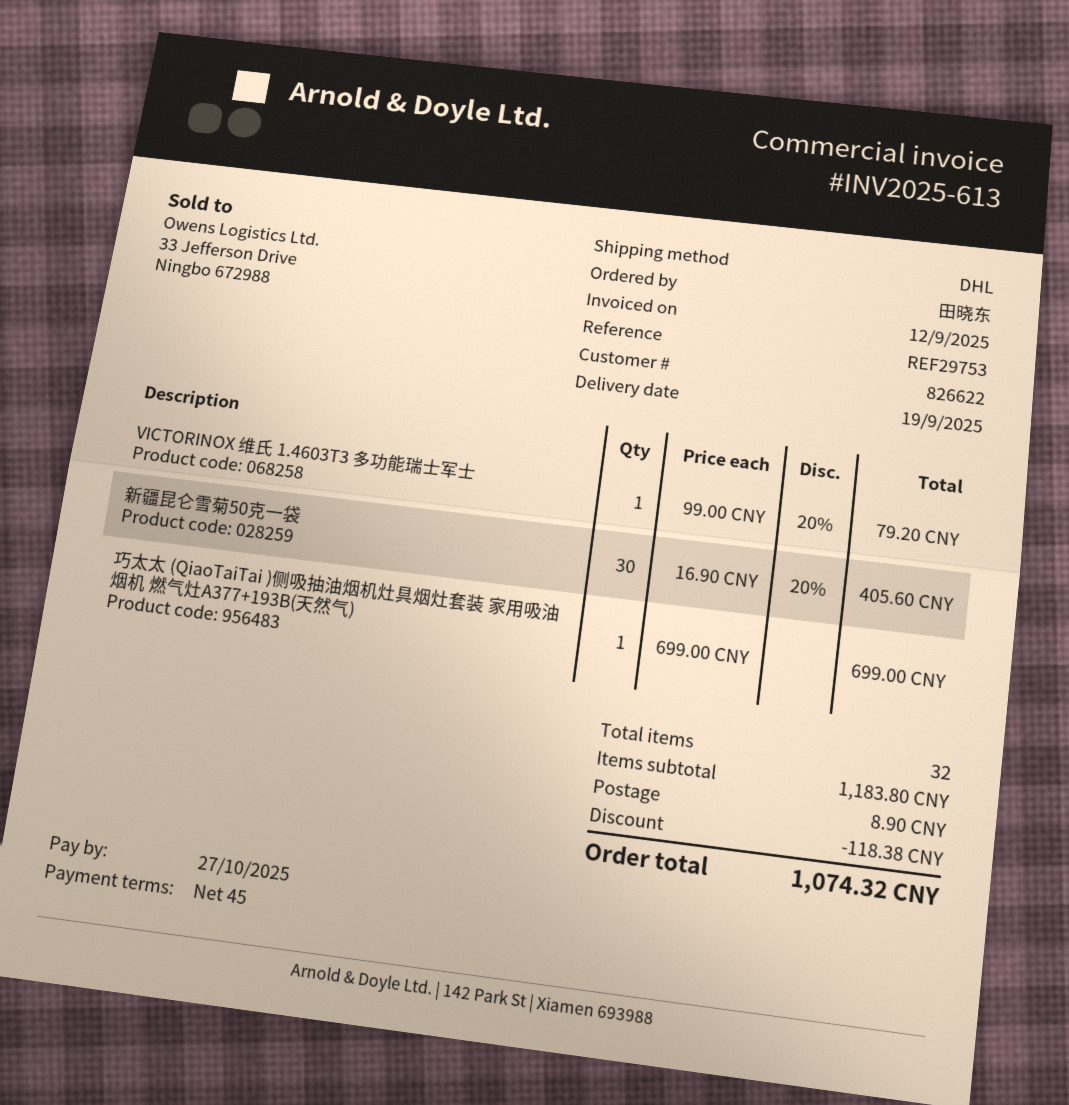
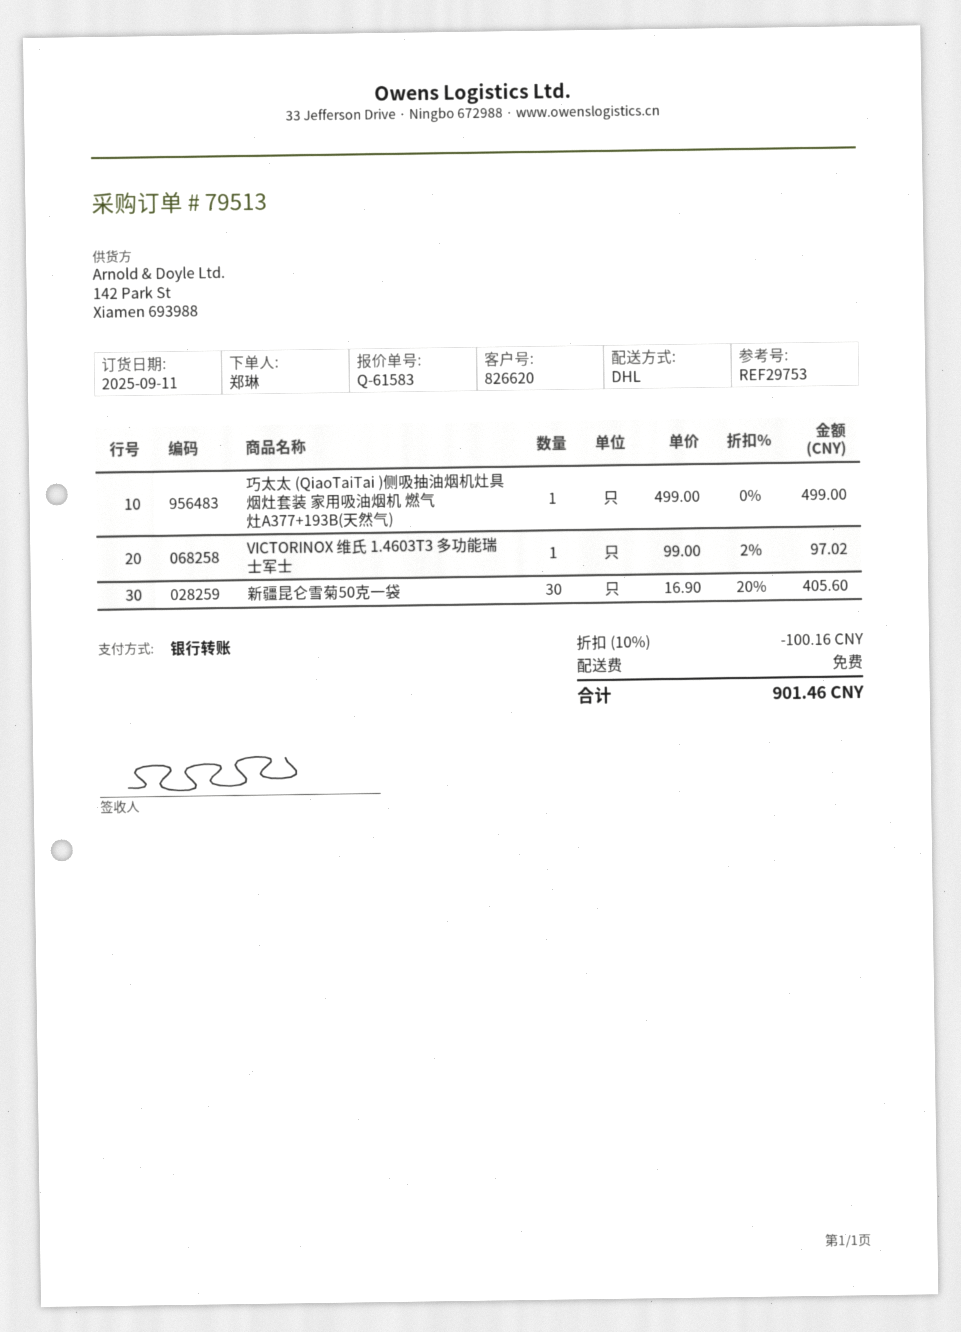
customer number: 826622 -> 826620
ordered by: 田晓东 -> 郑琳
VICTORINOX 维氏 1.4603T3 多功能瑞士军士: 1 x 99.00 - 20% = 79.20 -> 1 x 99.00 - 2% = 97.02
巧太太 (QiaoTaiTai )侧吸抽油烟机灶具烟灶套装 家用吸油烟机 燃气灶A377+193B(天然气): 1 x 699.00 = 699.00 -> 1 x 499.00 = 499.00
discount: 118.38 -> 100.16
shipping: 8.90 -> 0.00
total: 1074.32 -> 901.46

